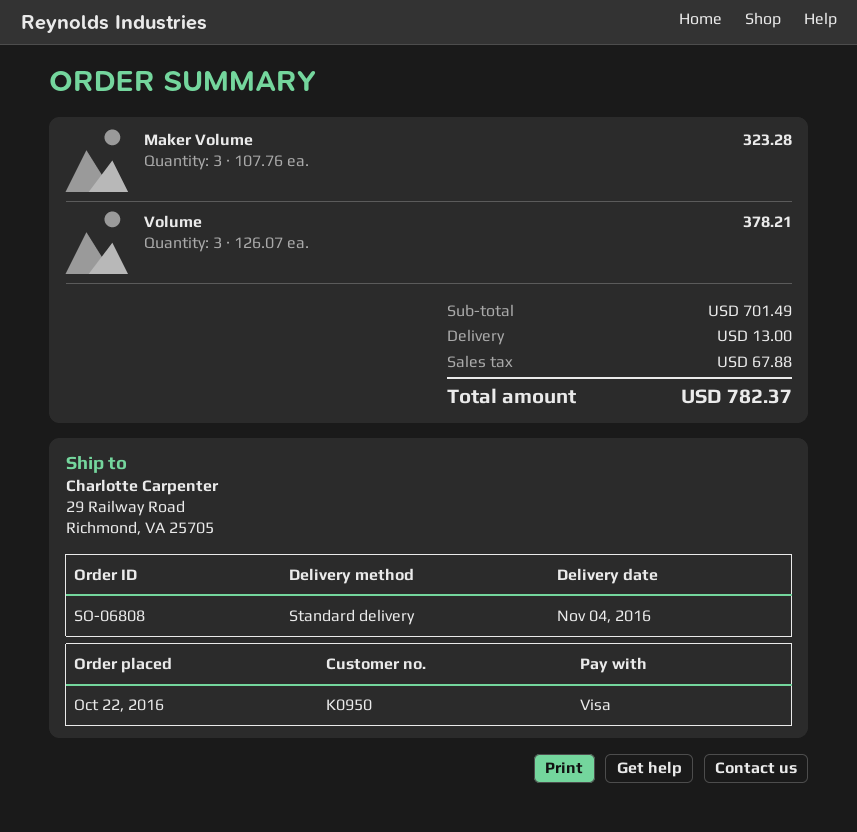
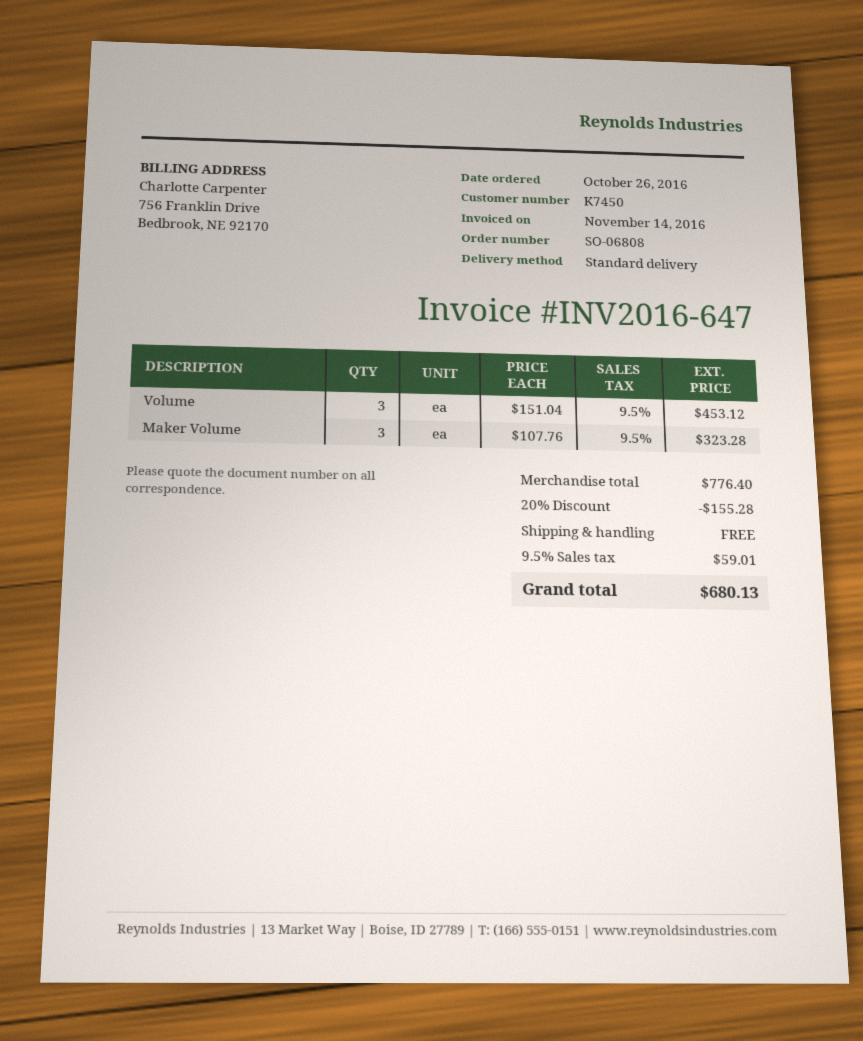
order date: 2016-10-22 -> 2016-10-26
customer number: K0950 -> K7450
Volume: 3 x 126.07 = 378.21 -> 3 x 151.04 = 453.12
subtotal: 701.49 -> 776.40
discount: none -> 20% = 155.28
shipping: 13.00 -> 0.00
tax: 67.88 -> 59.01
total: 782.37 -> 680.13

